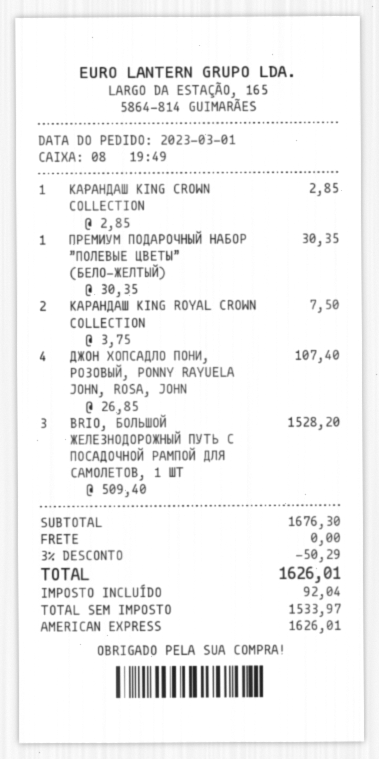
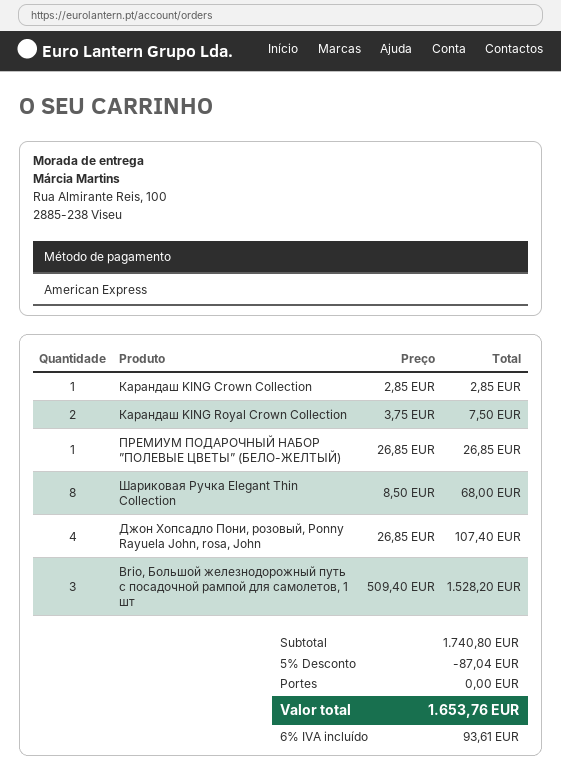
ПРЕМИУМ ПОДАРОЧНЫЙ НАБОР ”ПОЛЕВЫЕ ЦВЕТЫ” (БЕЛО-ЖЕЛТЫЙ): 1 x 30.35 = 30.35 -> 1 x 26.85 = 26.85
Шариковая Ручка Elegant Thin Collection: none -> 8 x 8.50 = 68.00
subtotal: 1676.30 -> 1740.80
discount: 3% = 50.29 -> 5% = 87.04
tax: 92.04 -> 93.61
total: 1626.01 -> 1653.76

